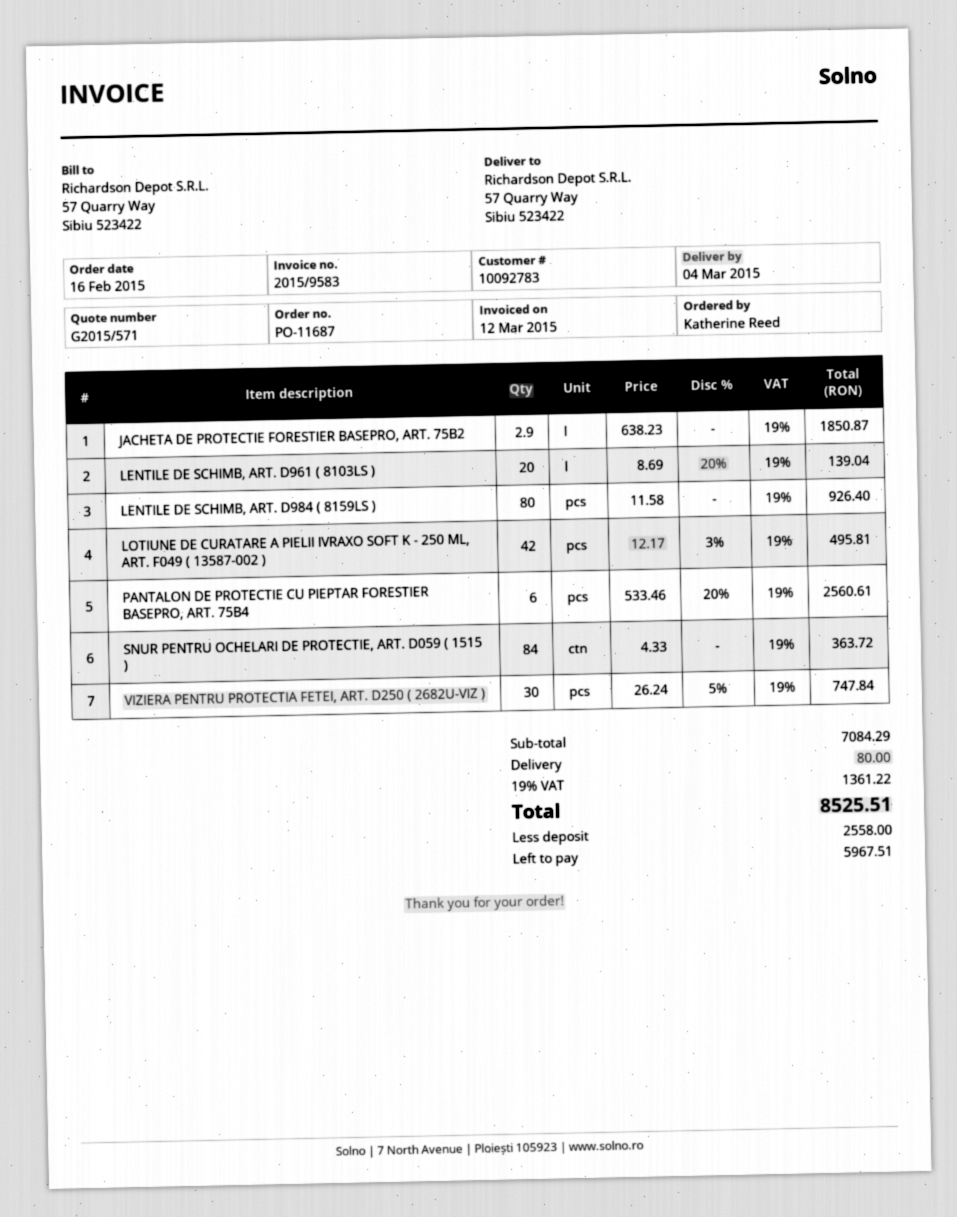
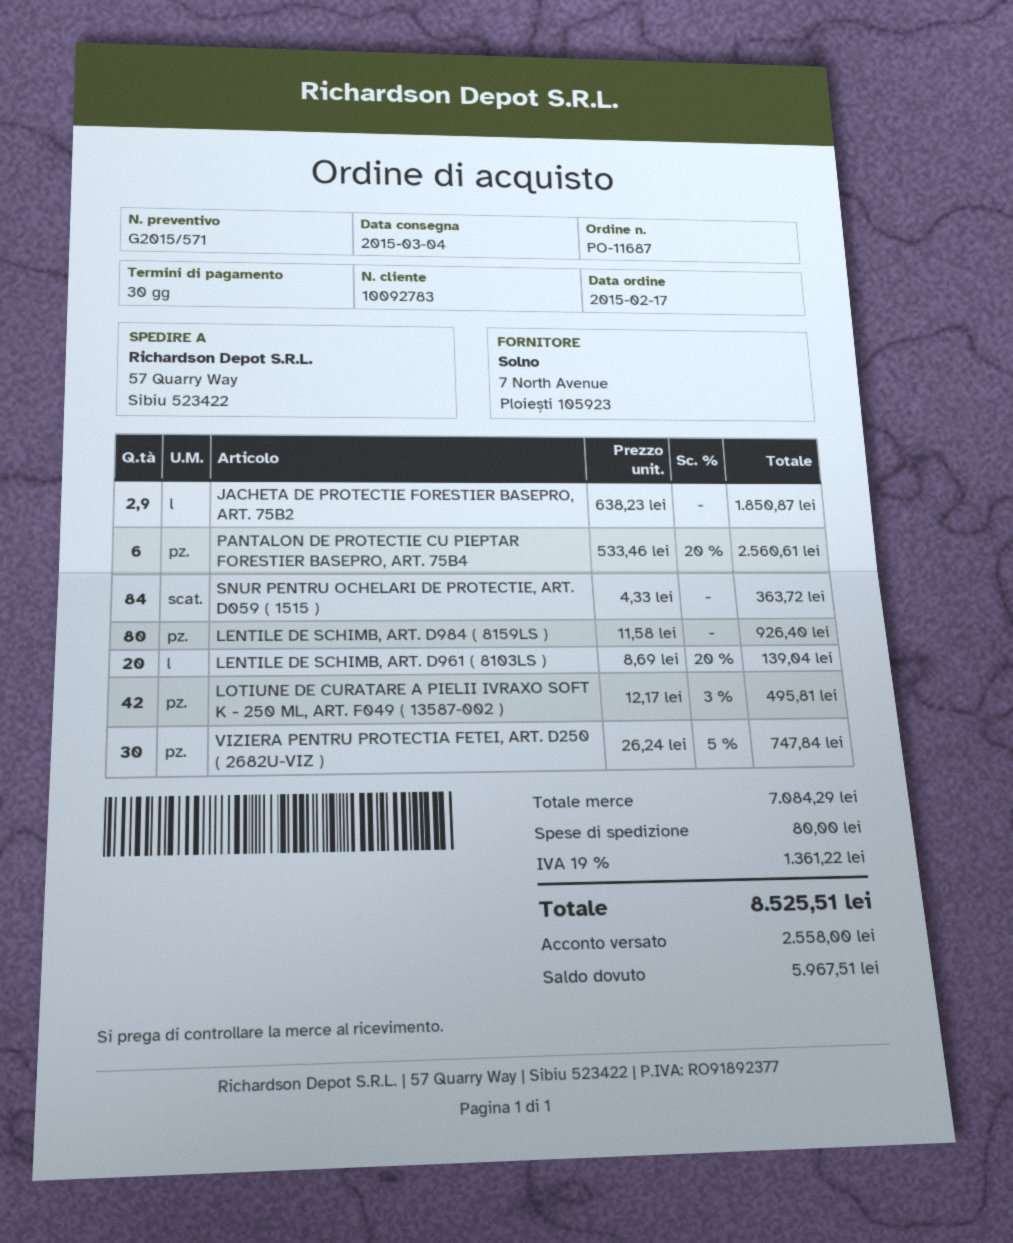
order date: 2015-02-16 -> 2015-02-17

